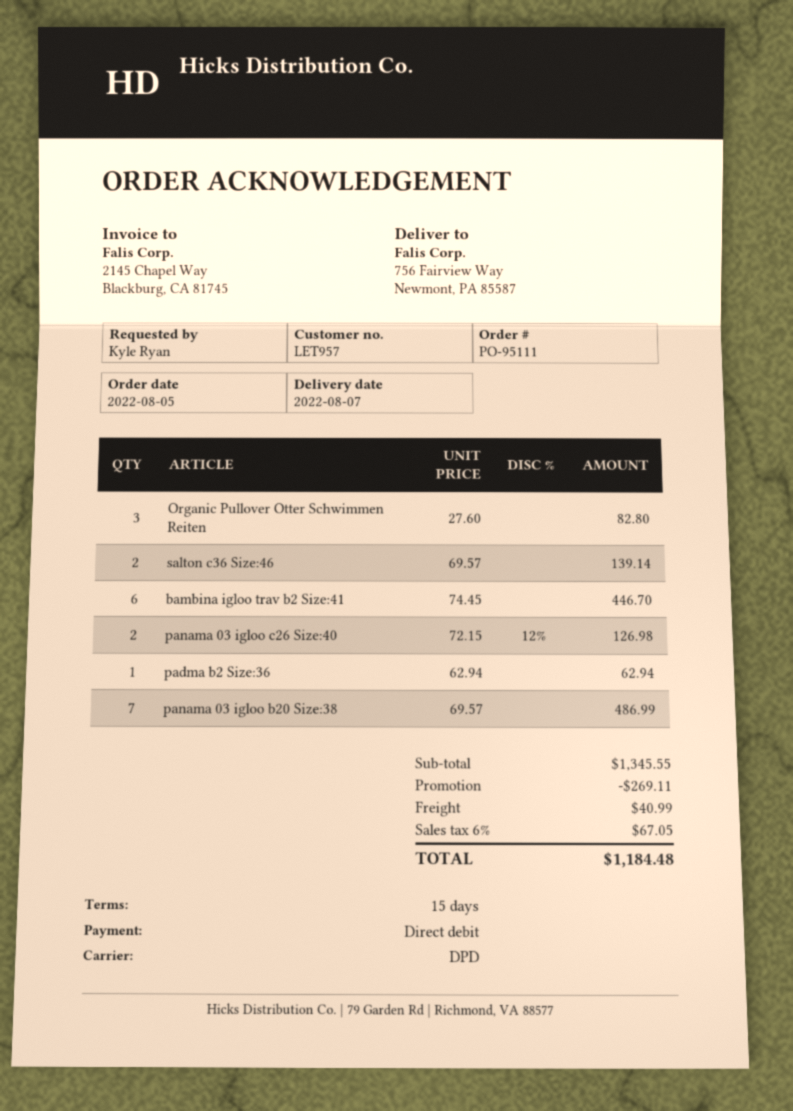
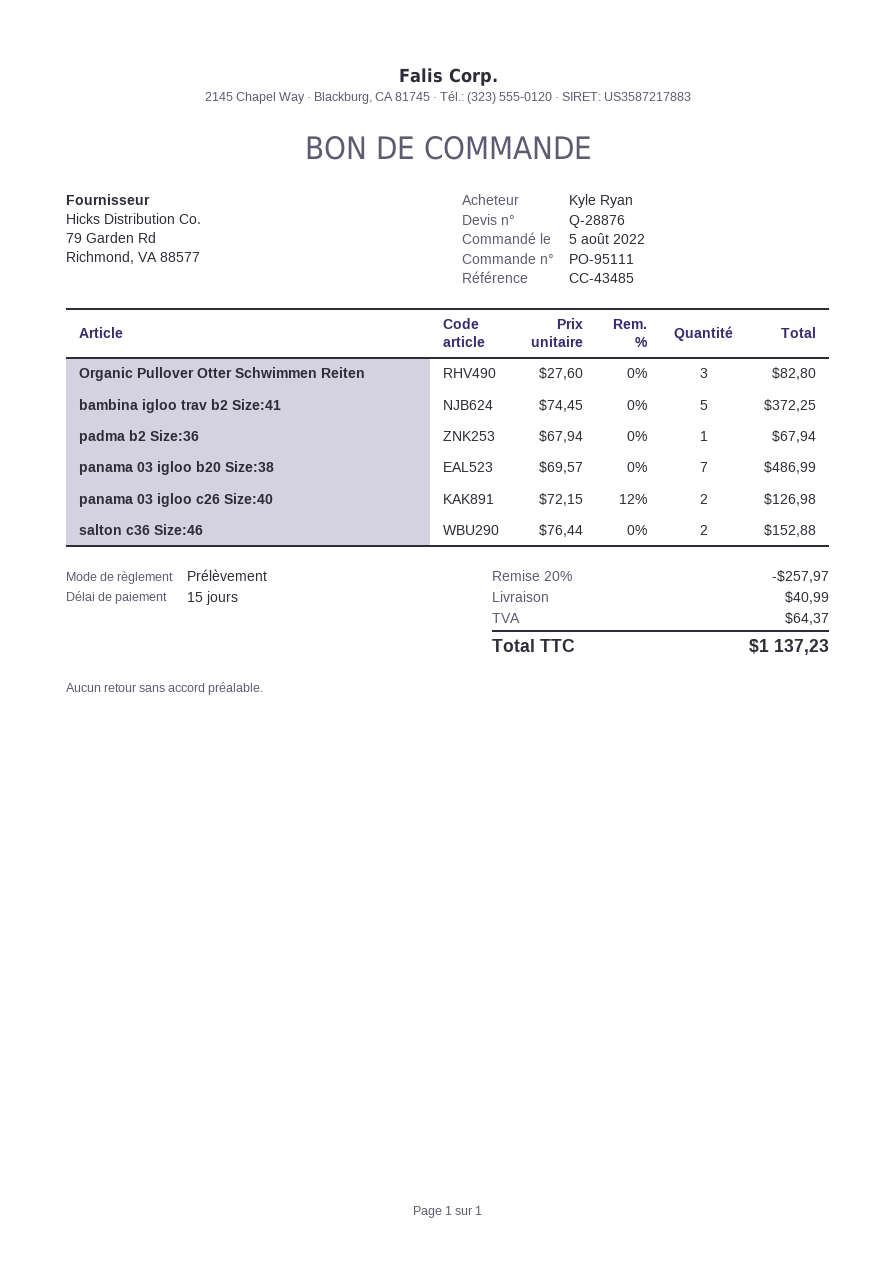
salton c36 Size:46: 2 x 69.57 = 139.14 -> 2 x 76.44 = 152.88
bambina igloo trav b2 Size:41: 6 x 74.45 = 446.70 -> 5 x 74.45 = 372.25
padma b2 Size:36: 1 x 62.94 = 62.94 -> 1 x 67.94 = 67.94
discount: 269.11 -> 257.97
tax: 67.05 -> 64.37
total: 1184.48 -> 1137.23

